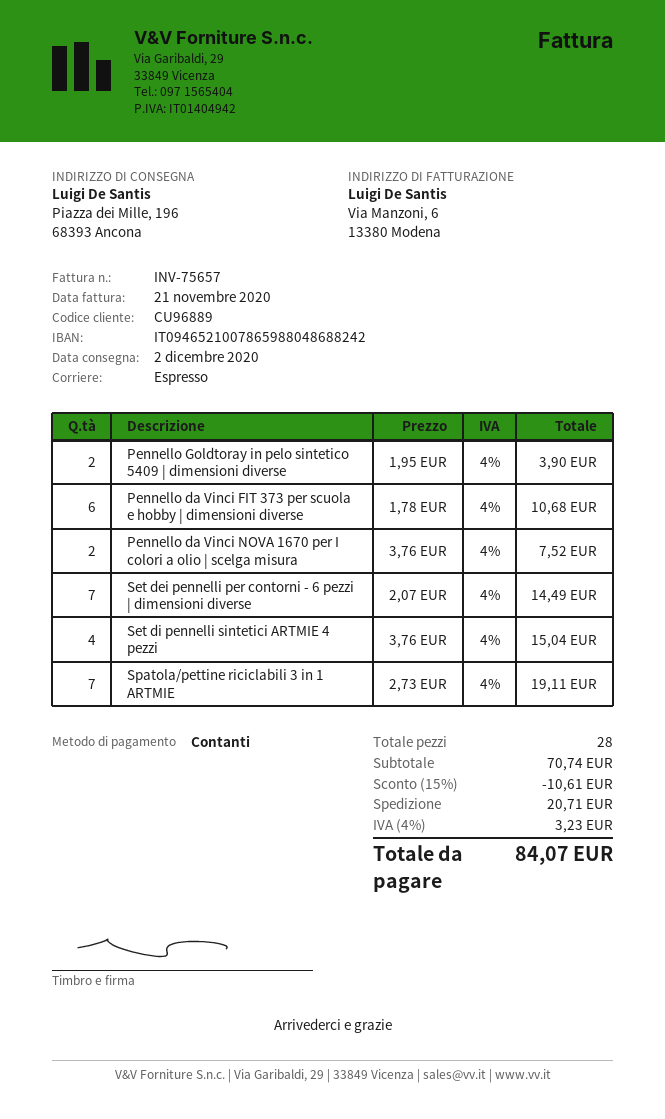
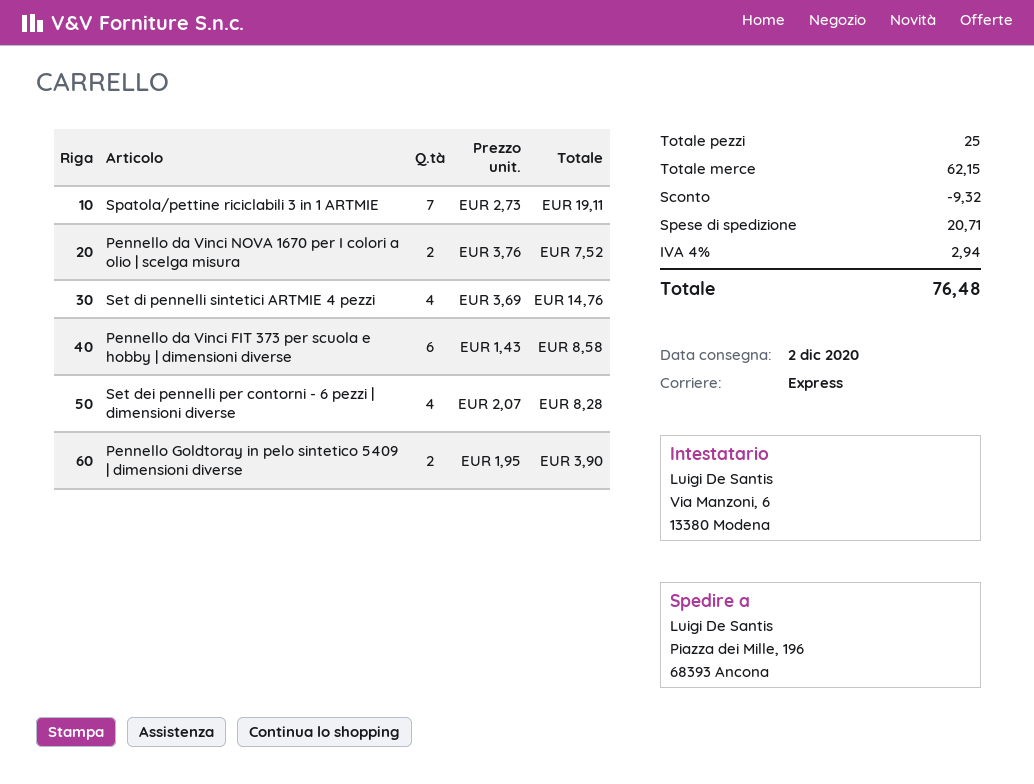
Pennello da Vinci FIT 373 per scuola e hobby | dimensioni diverse: 6 x 1.78 = 10.68 -> 6 x 1.43 = 8.58
Set dei pennelli per contorni - 6 pezzi | dimensioni diverse: 7 x 2.07 = 14.49 -> 4 x 2.07 = 8.28
Set di pennelli sintetici ARTMIE 4 pezzi: 4 x 3.76 = 15.04 -> 4 x 3.69 = 14.76
total quantity: 28 -> 25
subtotal: 70.74 -> 62.15
discount: 10.61 -> 9.32
tax: 4% = 3.23 -> 4% = 2.94
total: 84.07 -> 76.48

